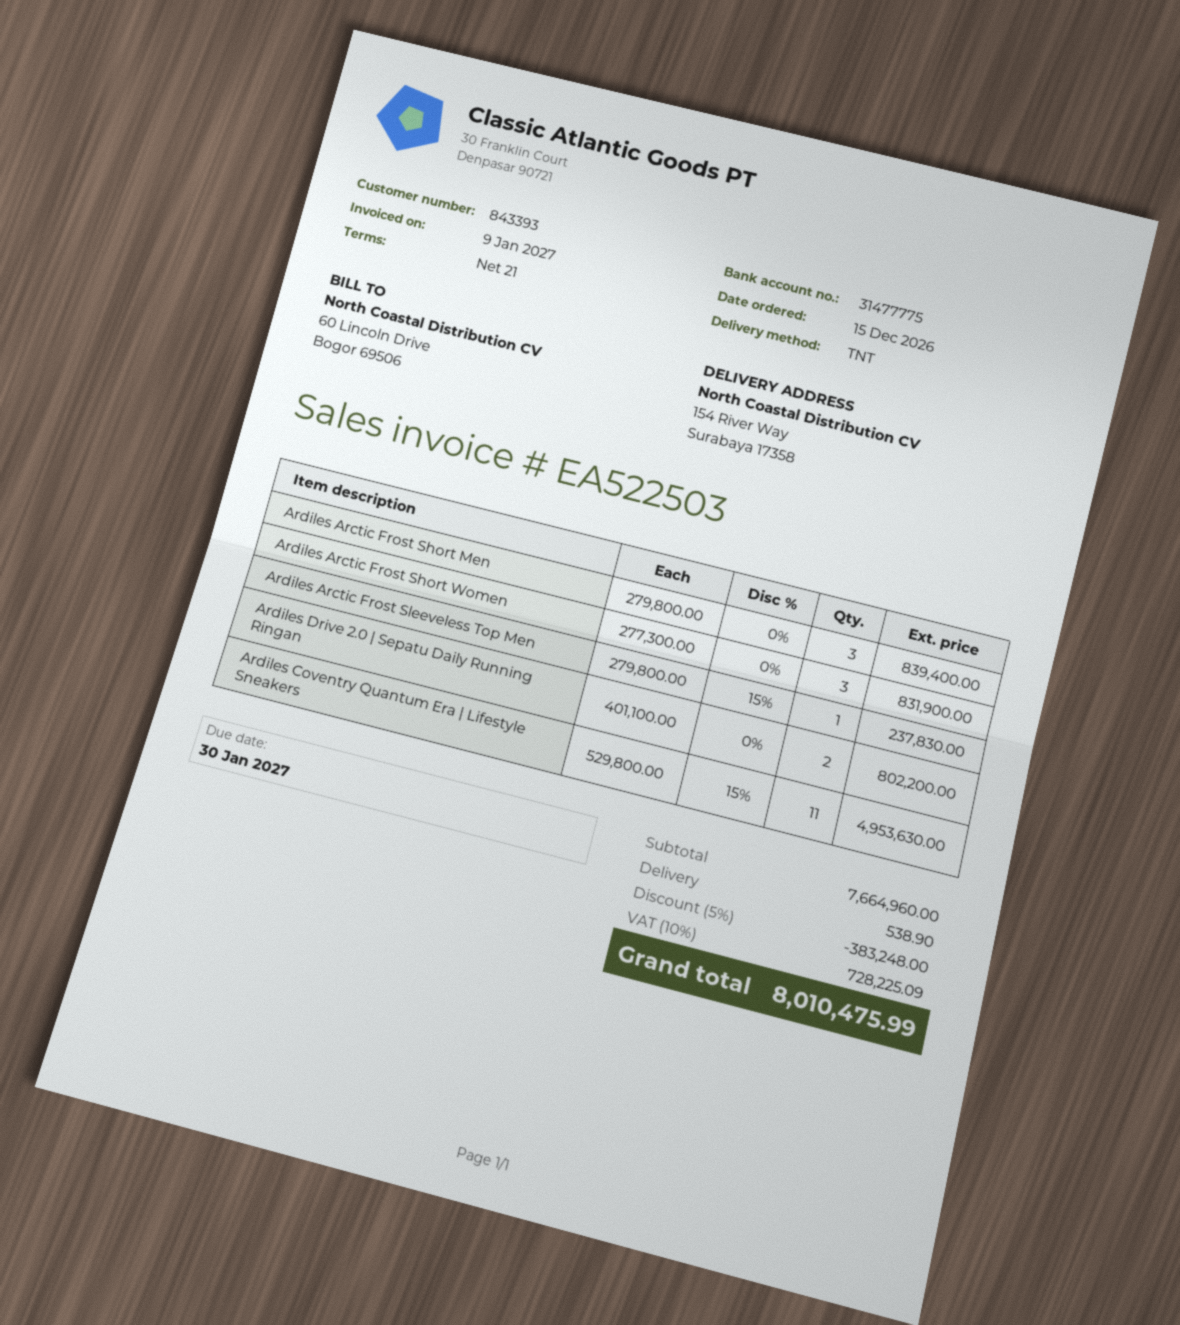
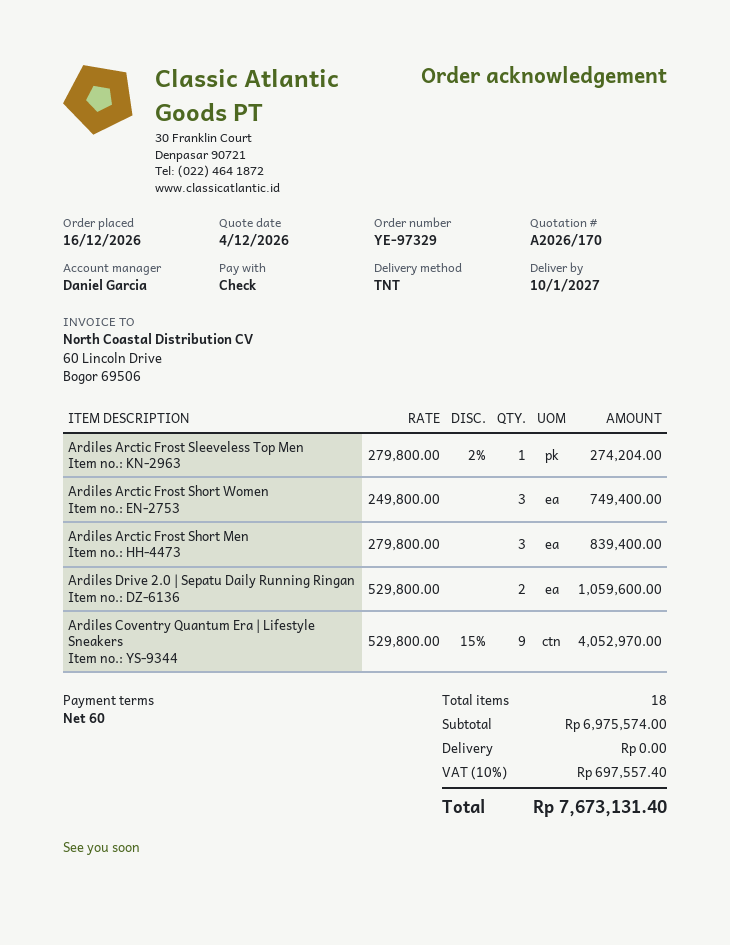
order date: 2026-12-15 -> 2026-12-16
payment terms: 21 days -> 60 days
Ardiles Arctic Frost Short Women: 3 x 277300.00 = 831900.00 -> 3 x 249800.00 = 749400.00
Ardiles Arctic Frost Sleeveless Top Men: 1 x 279800.00 - 15% = 237830.00 -> 1 x 279800.00 - 2% = 274204.00
Ardiles Drive 2.0 | Sepatu Daily Running Ringan: 2 x 401100.00 = 802200.00 -> 2 x 529800.00 = 1059600.00
Ardiles Coventry Quantum Era | Lifestyle Sneakers: 11 x 529800.00 - 15% = 4953630.00 -> 9 x 529800.00 - 15% = 4052970.00
subtotal: 7664960.00 -> 6975574.00
discount: 5% = 383248.00 -> none
shipping: 538.90 -> 0.00
tax: 10% = 728225.09 -> 10% = 697557.40
total: 8010475.99 -> 7673131.40

